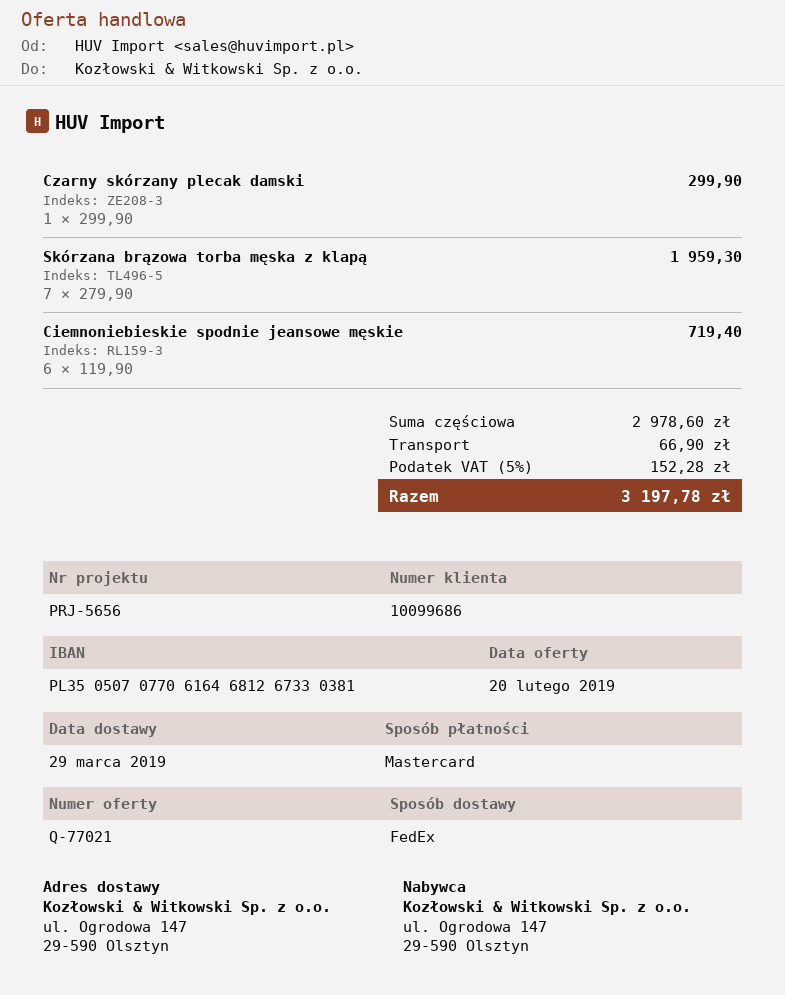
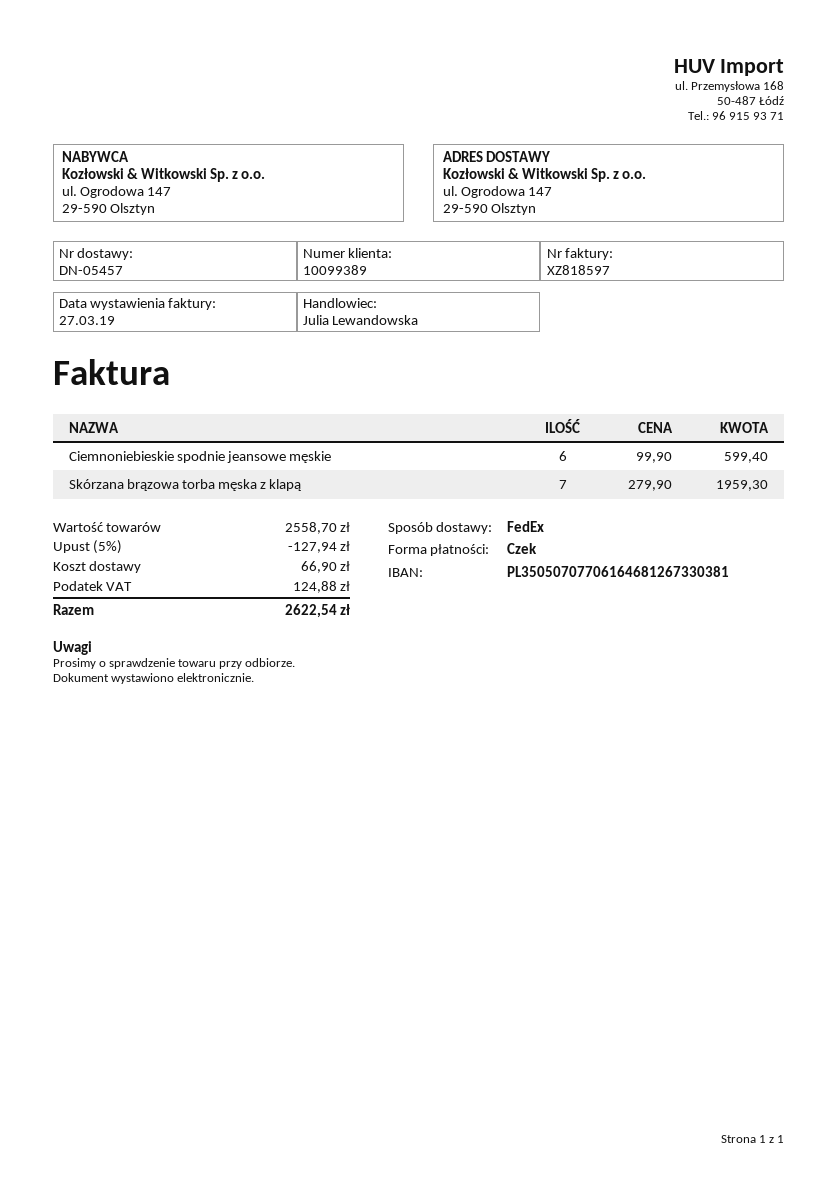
customer number: 10099686 -> 10099389
payment method: Mastercard -> cheque
Czarny skórzany plecak damski: 1 x 299.90 = 299.90 -> none
Ciemnoniebieskie spodnie jeansowe męskie: 6 x 119.90 = 719.40 -> 6 x 99.90 = 599.40
subtotal: 2978.60 -> 2558.70
discount: none -> 5% = 127.94
tax: 152.28 -> 124.88
total: 3197.78 -> 2622.54

